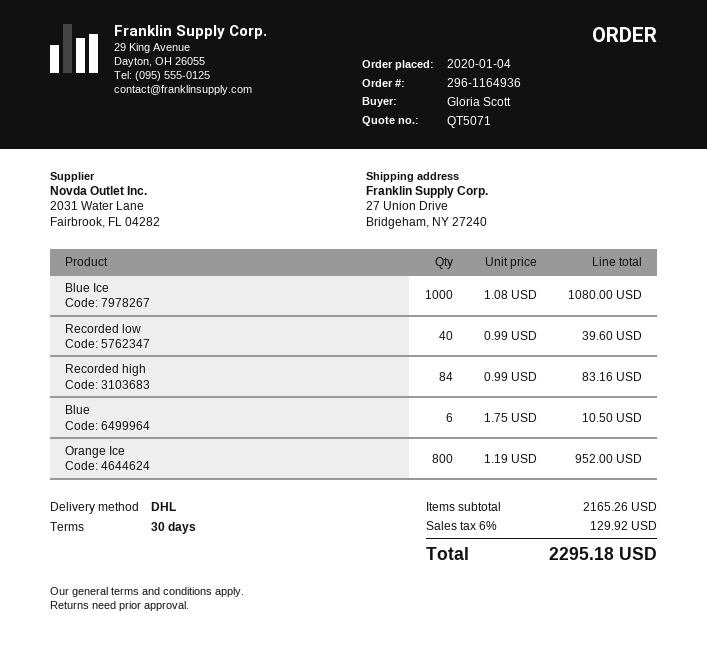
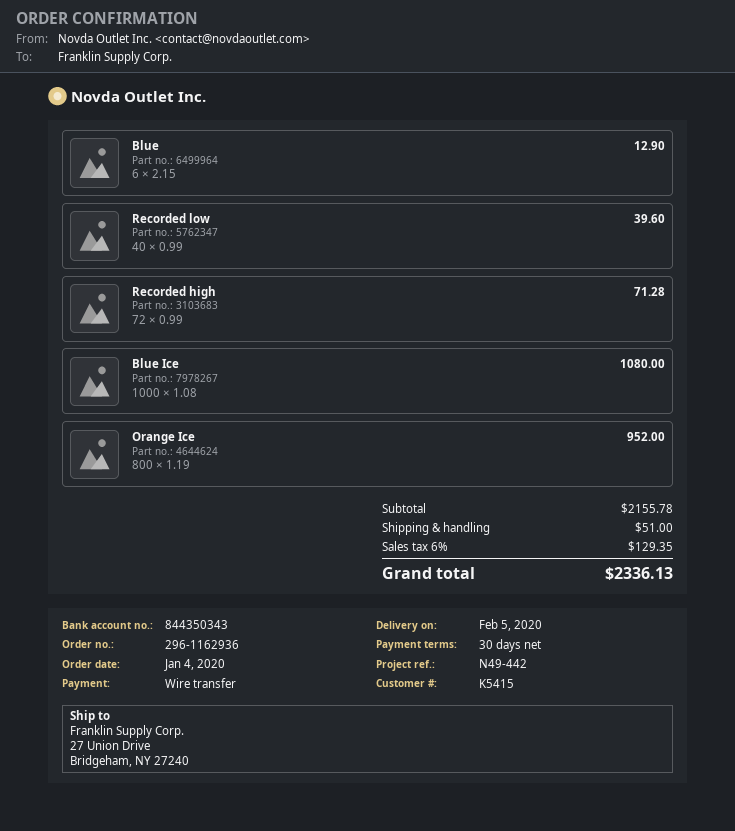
order number: 296-1164936 -> 296-1162936
Recorded high: 84 x 0.99 = 83.16 -> 72 x 0.99 = 71.28
Blue: 6 x 1.75 = 10.50 -> 6 x 2.15 = 12.90
subtotal: 2165.26 -> 2155.78
shipping: none -> 51.00
tax: 6% = 129.92 -> 6% = 129.35
total: 2295.18 -> 2336.13

